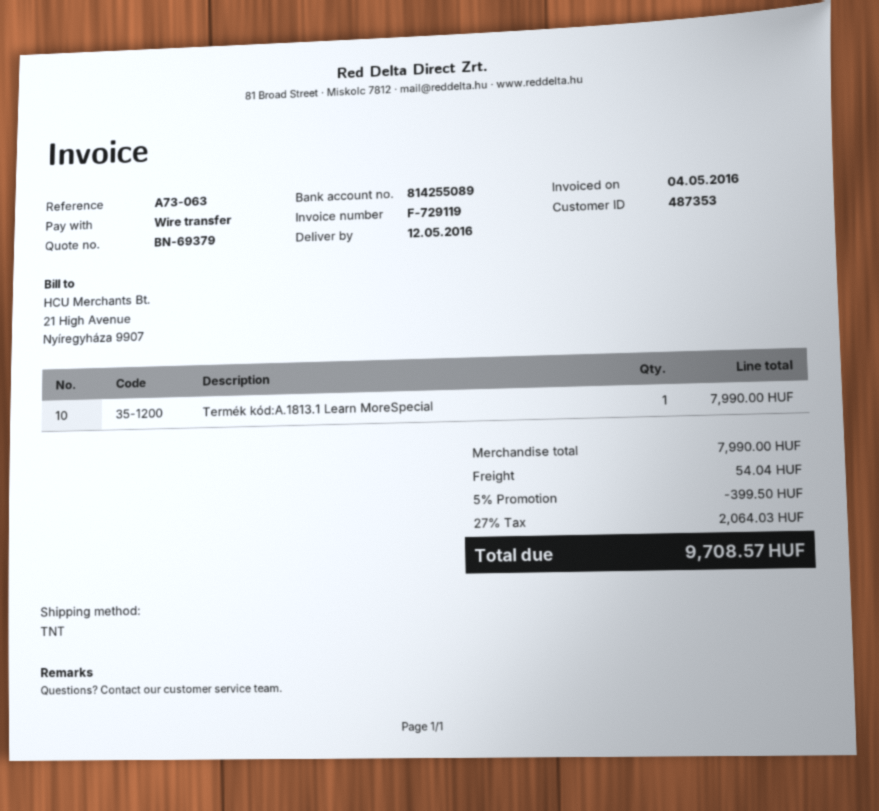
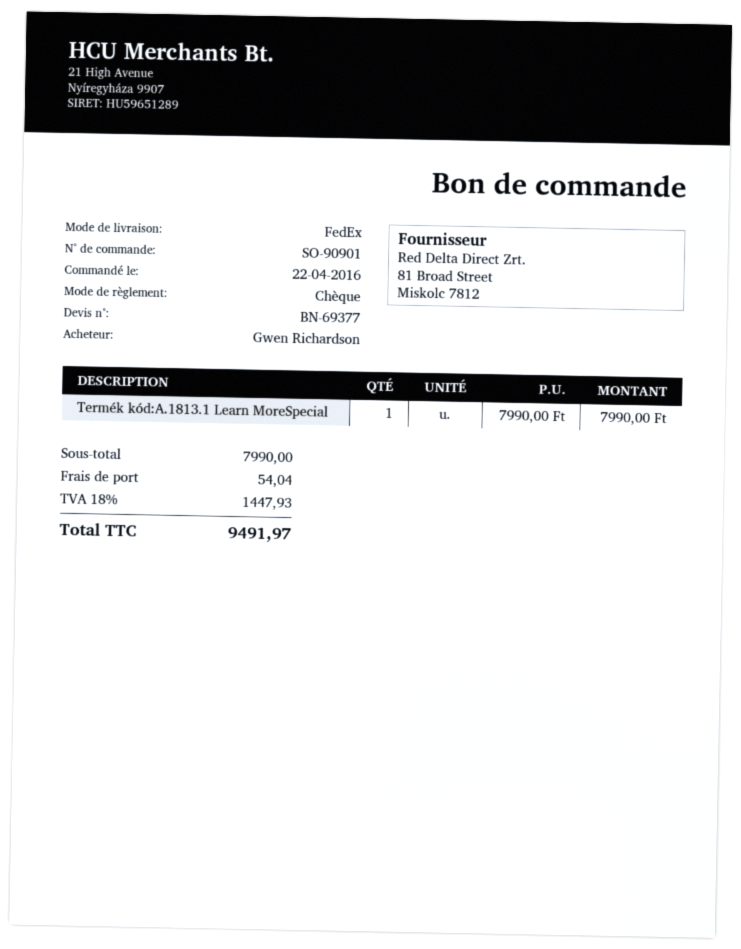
quote number: BN-69379 -> BN-69377
payment method: bank transfer -> cheque
shipping method: TNT -> FedEx
discount: 5% = 399.50 -> none
tax: 27% = 2064.03 -> 18% = 1447.93
total: 9708.57 -> 9491.97

